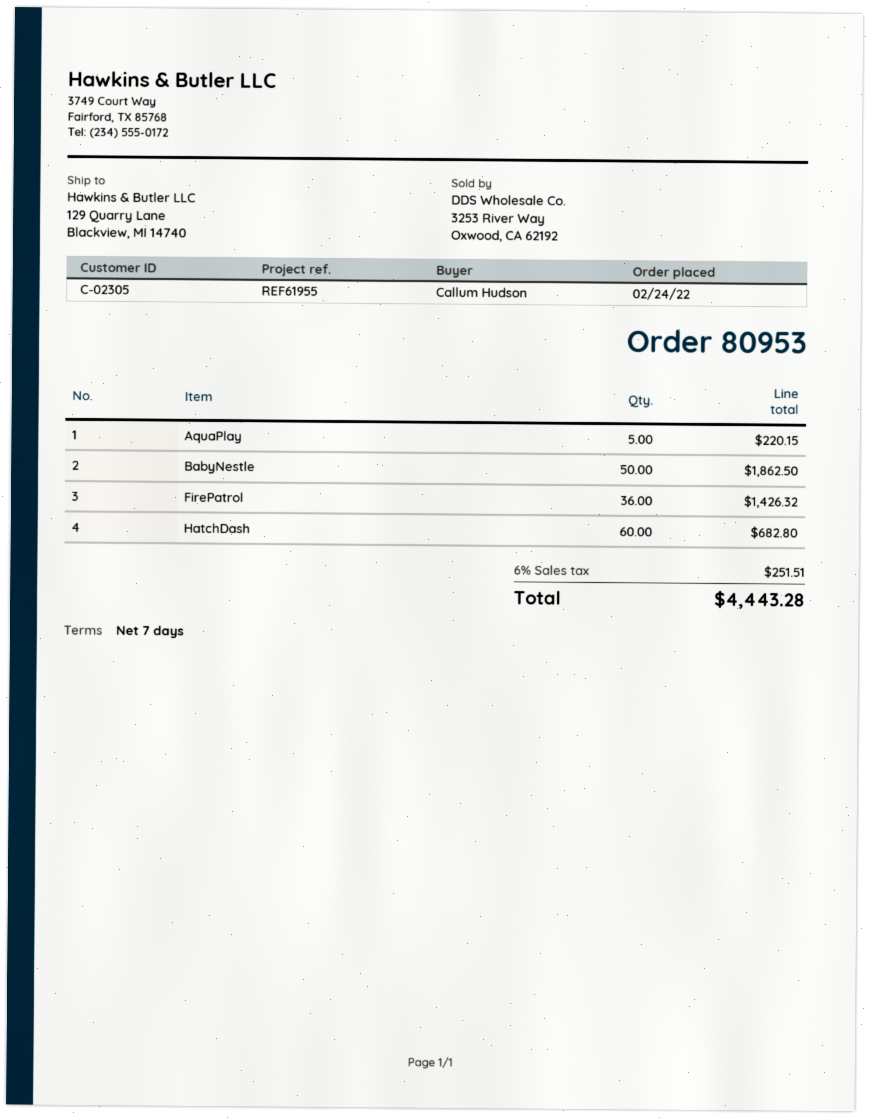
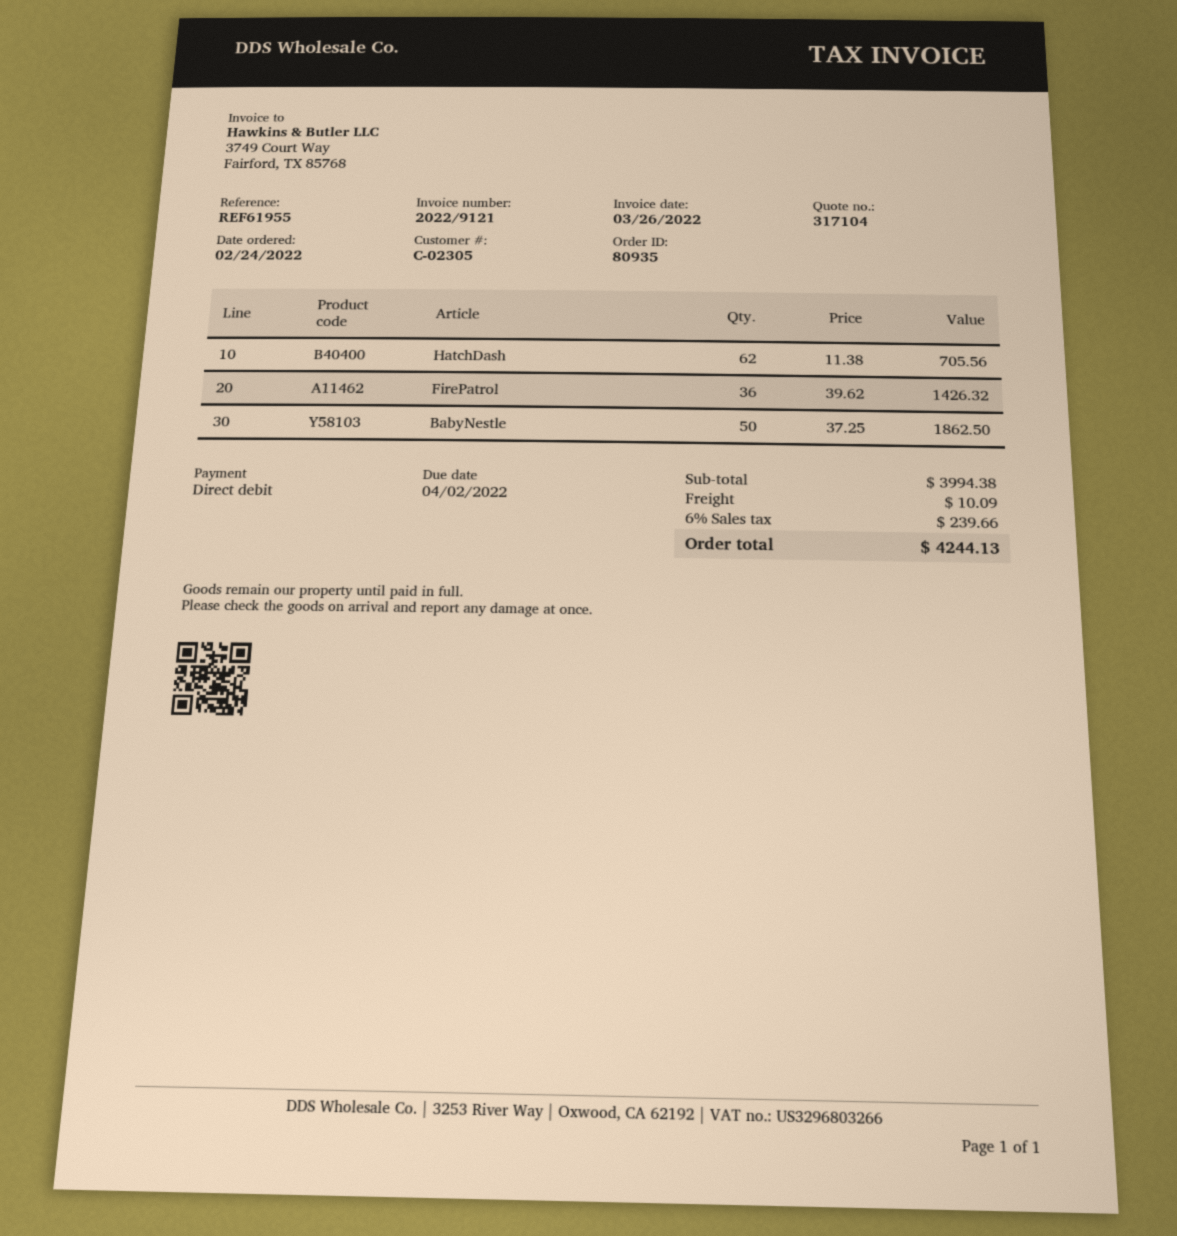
order number: 80953 -> 80935
AquaPlay: 5 for 220.15 -> none
HatchDash: 60 for 682.80 -> 62 for 705.56
shipping: none -> 10.09
tax: 6% = 251.51 -> 6% = 239.66
total: 4443.28 -> 4244.13

